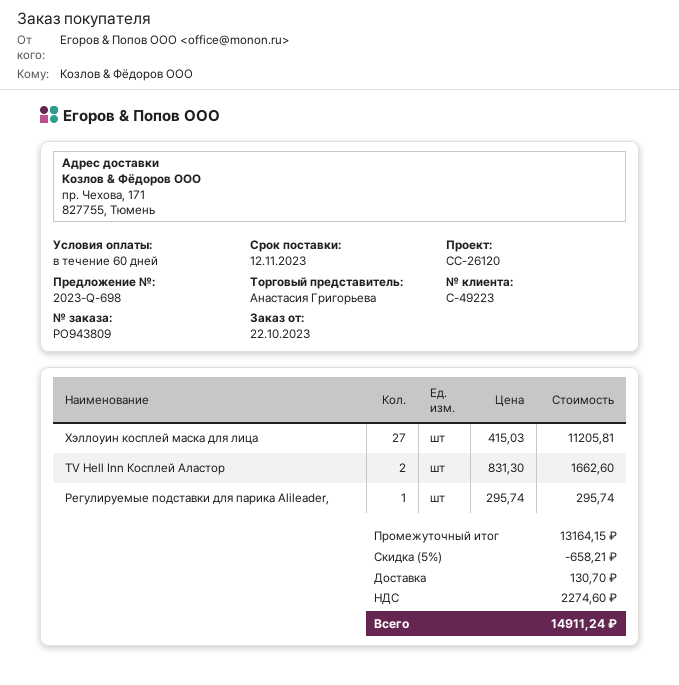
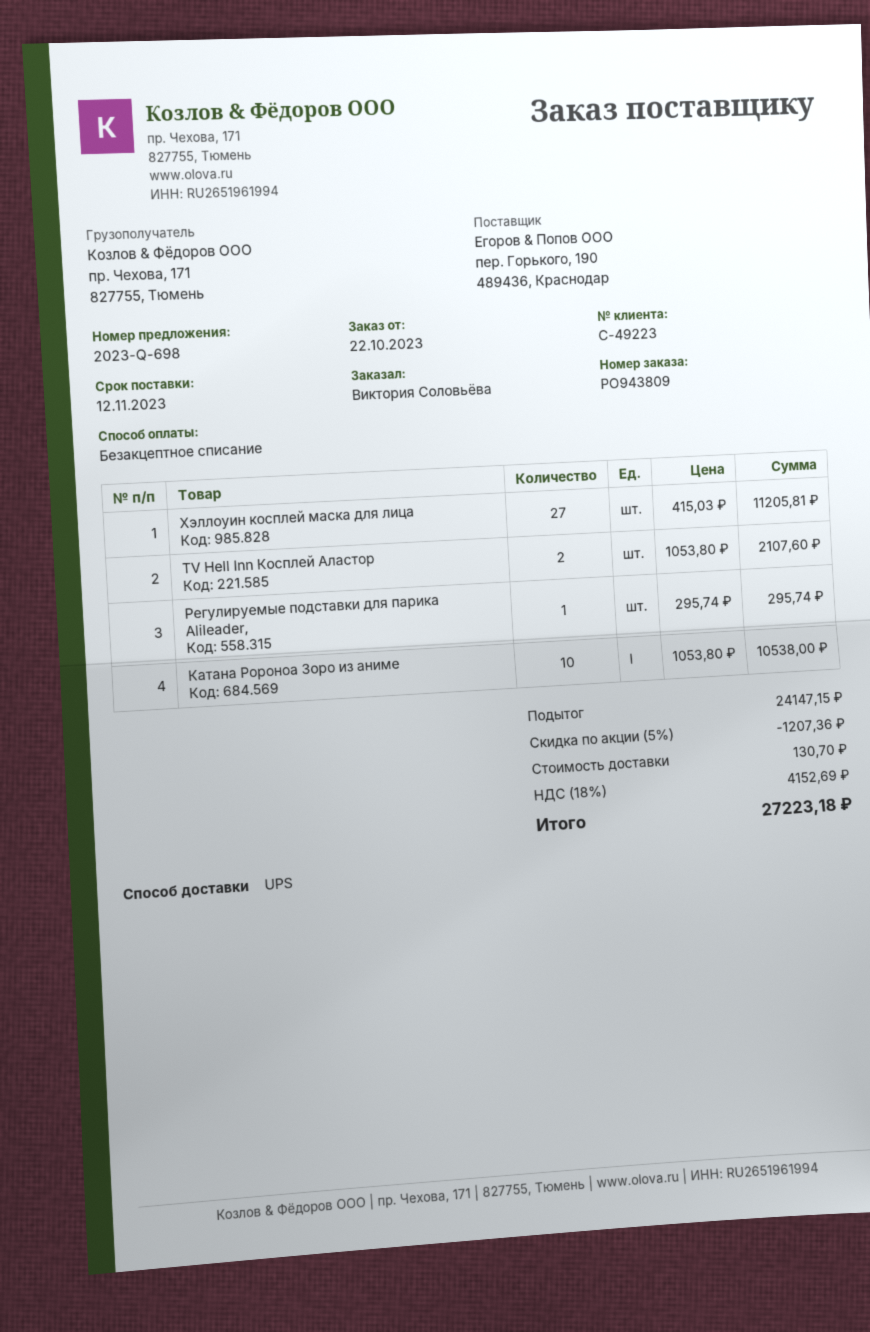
TV Hell Inn Косплей Аластор: 2 x 831.30 = 1662.60 -> 2 x 1053.80 = 2107.60
Катана Ророноа Зоро из аниме: none -> 10 x 1053.80 = 10538.00
subtotal: 13164.15 -> 24147.15
discount: 5% = 658.21 -> 5% = 1207.36
tax: 2274.60 -> 4152.69
total: 14911.24 -> 27223.18

